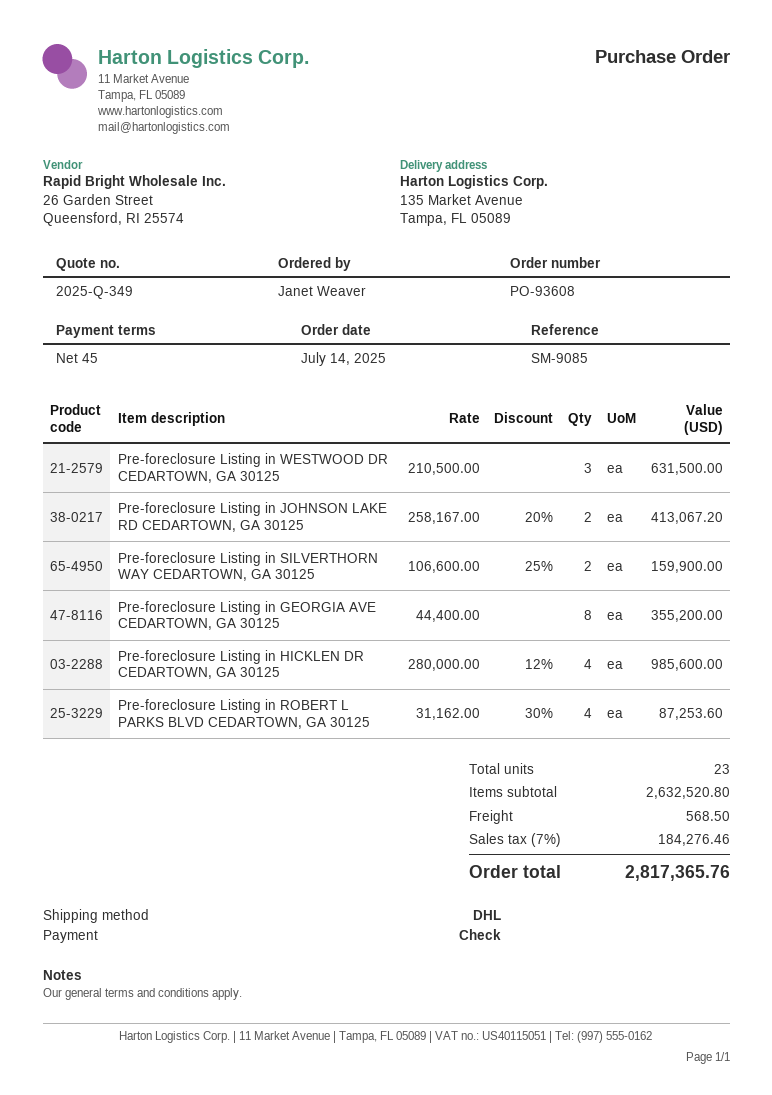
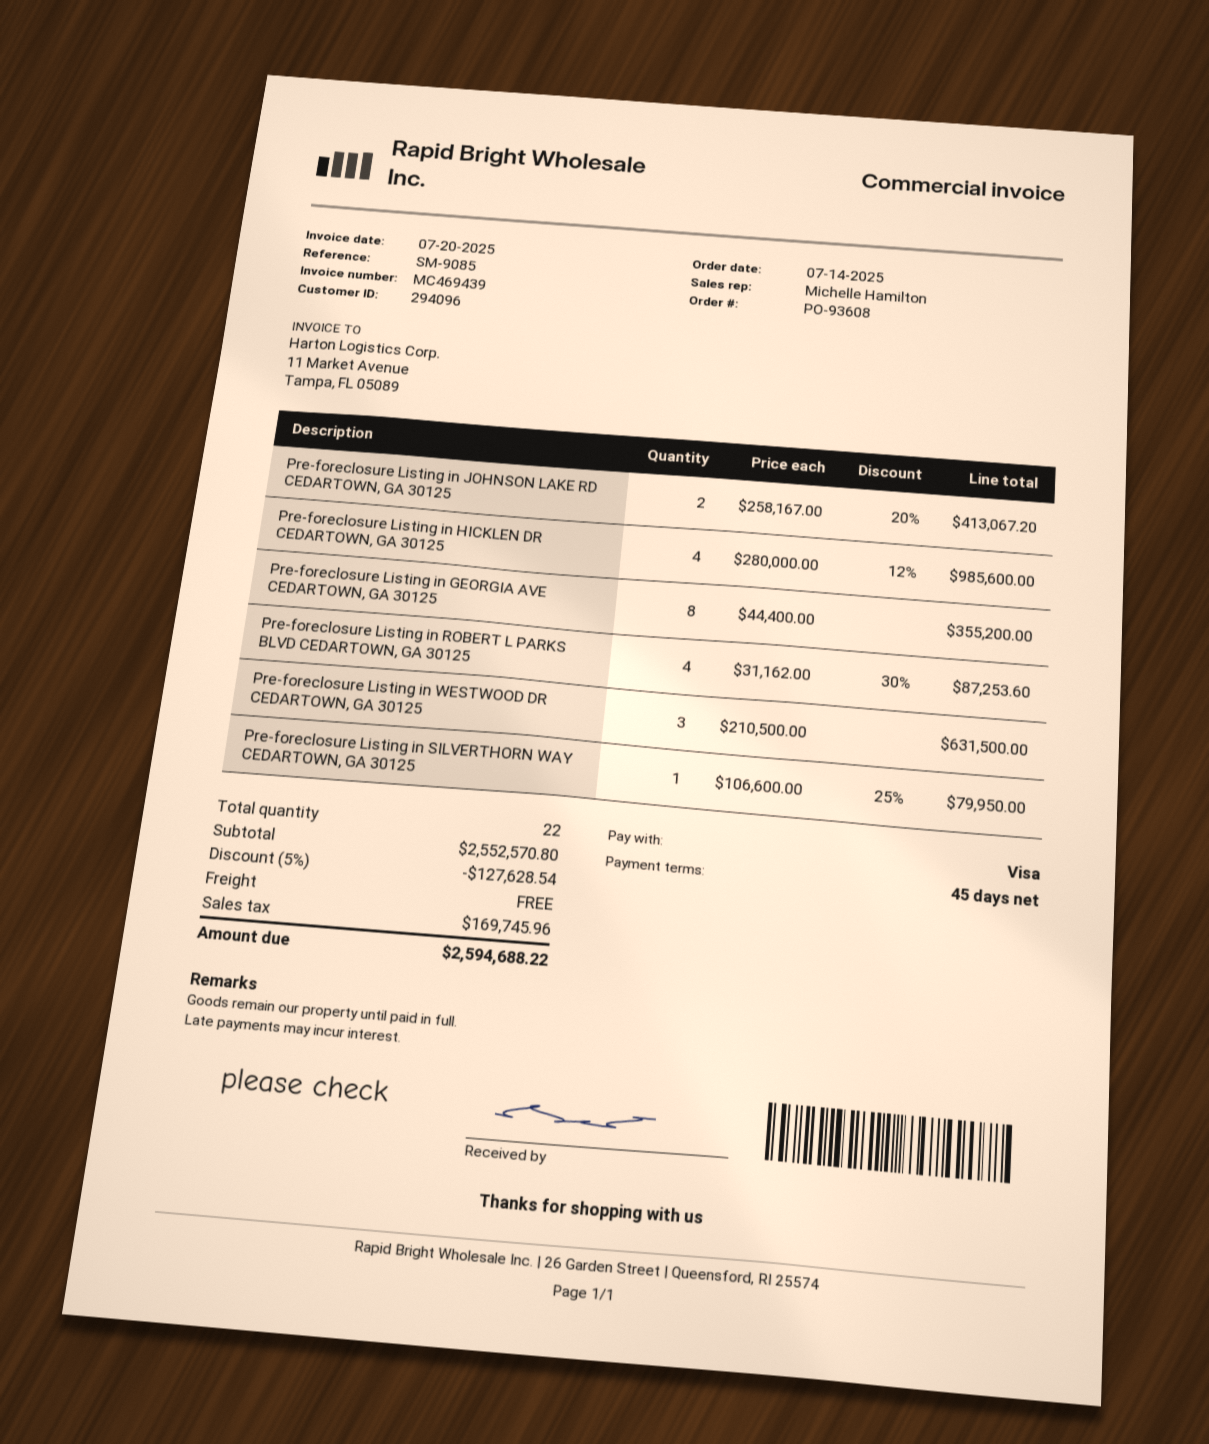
payment method: cheque -> Visa
Pre-foreclosure Listing in SILVERTHORN WAY CEDARTOWN, GA 30125: 2 x 106600.00 - 25% = 159900.00 -> 1 x 106600.00 - 25% = 79950.00
total quantity: 23 -> 22
subtotal: 2632520.80 -> 2552570.80
discount: none -> 5% = 127628.54
shipping: 568.50 -> 0.00
tax: 184276.46 -> 169745.96
total: 2817365.76 -> 2594688.22

